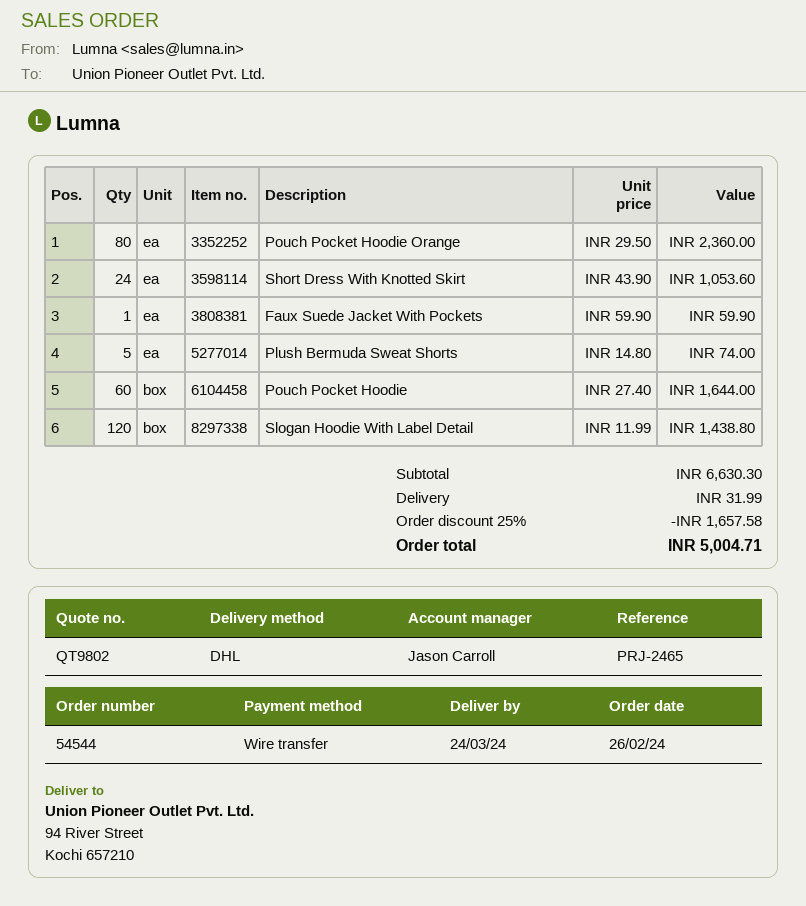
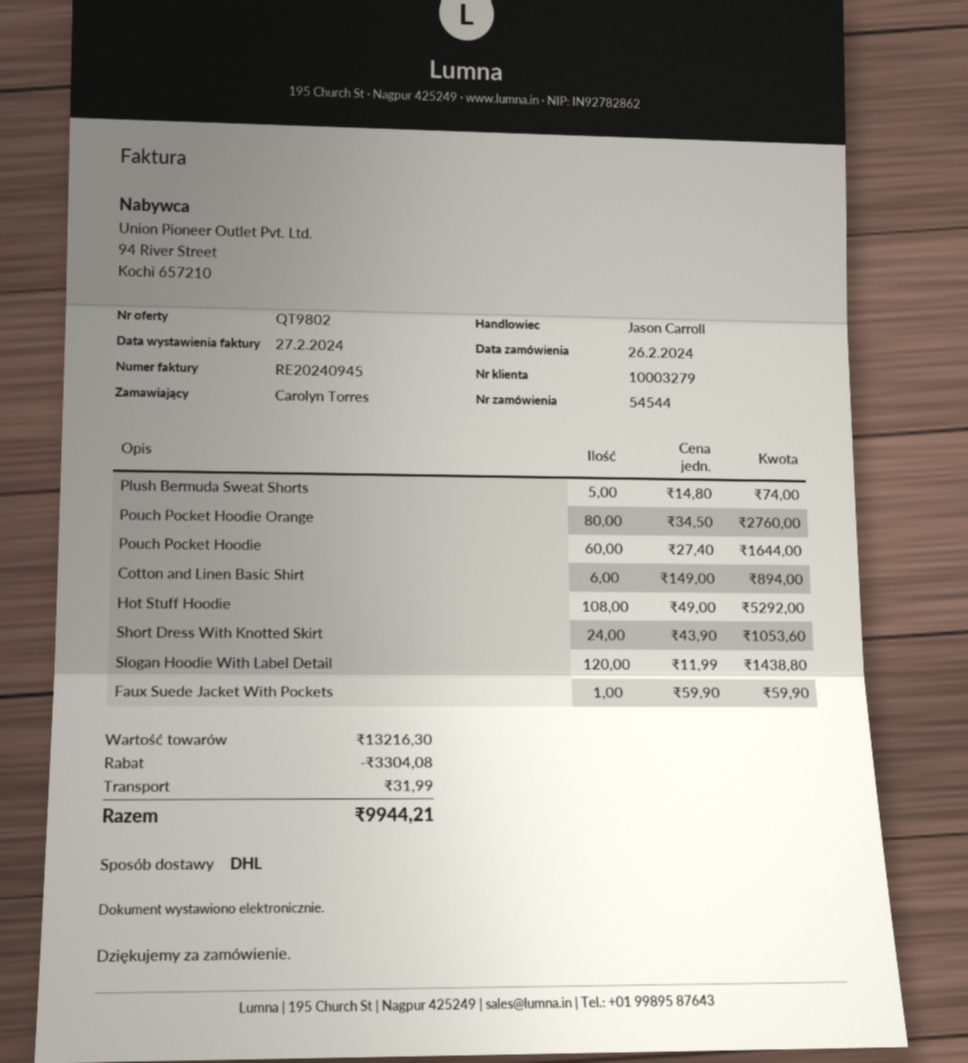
Pouch Pocket Hoodie Orange: 80 x 29.50 = 2360.00 -> 80 x 34.50 = 2760.00
Cotton and Linen Basic Shirt: none -> 6 x 149.00 = 894.00
Hot Stuff Hoodie: none -> 108 x 49.00 = 5292.00
subtotal: 6630.30 -> 13216.30
discount: 1657.58 -> 3304.08
total: 5004.71 -> 9944.21

